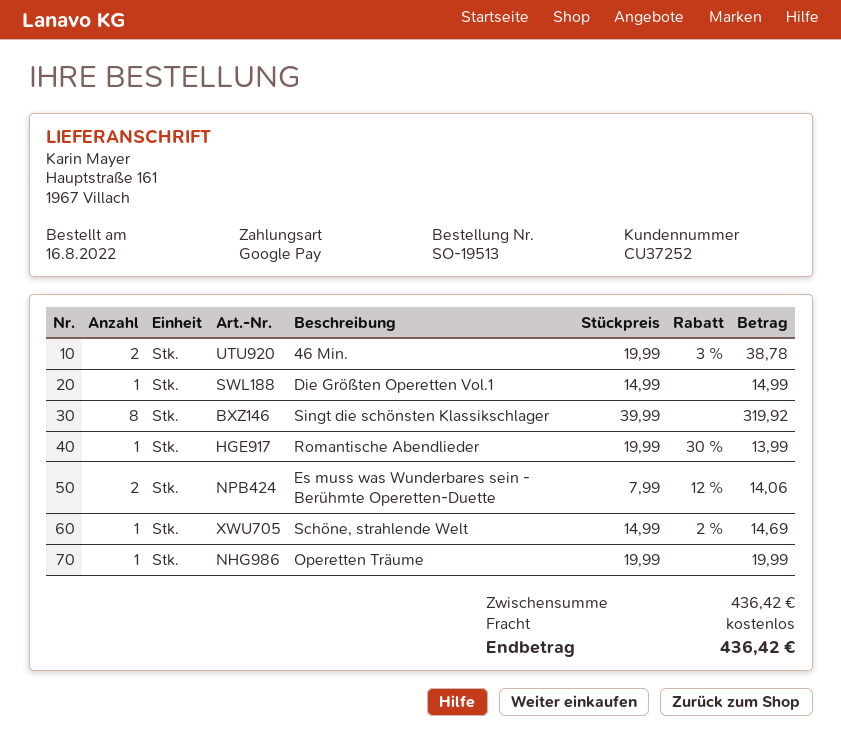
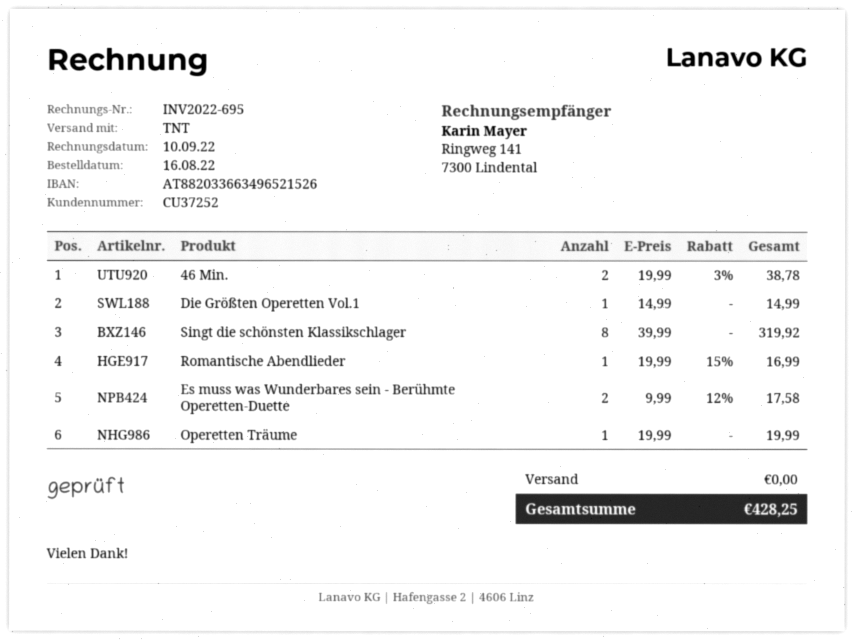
Romantische Abendlieder: 1 x 19.99 - 30% = 13.99 -> 1 x 19.99 - 15% = 16.99
Es muss was Wunderbares sein - Berühmte Operetten-Duette: 2 x 7.99 - 12% = 14.06 -> 2 x 9.99 - 12% = 17.58
Schöne, strahlende Welt: 1 x 14.99 - 2% = 14.69 -> none
total: 436.42 -> 428.25

